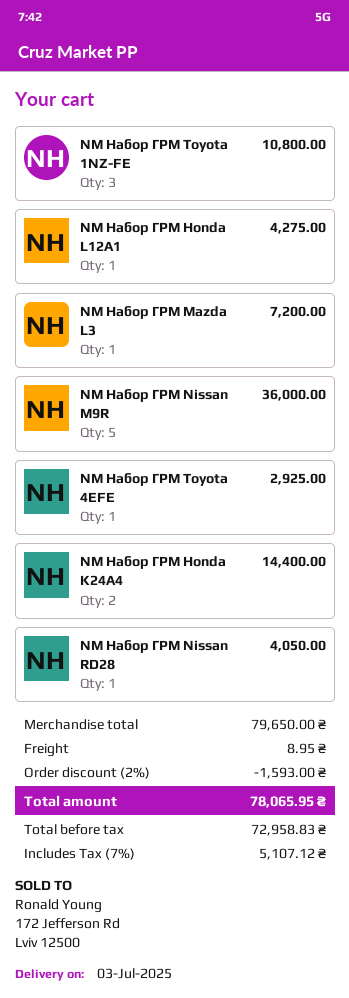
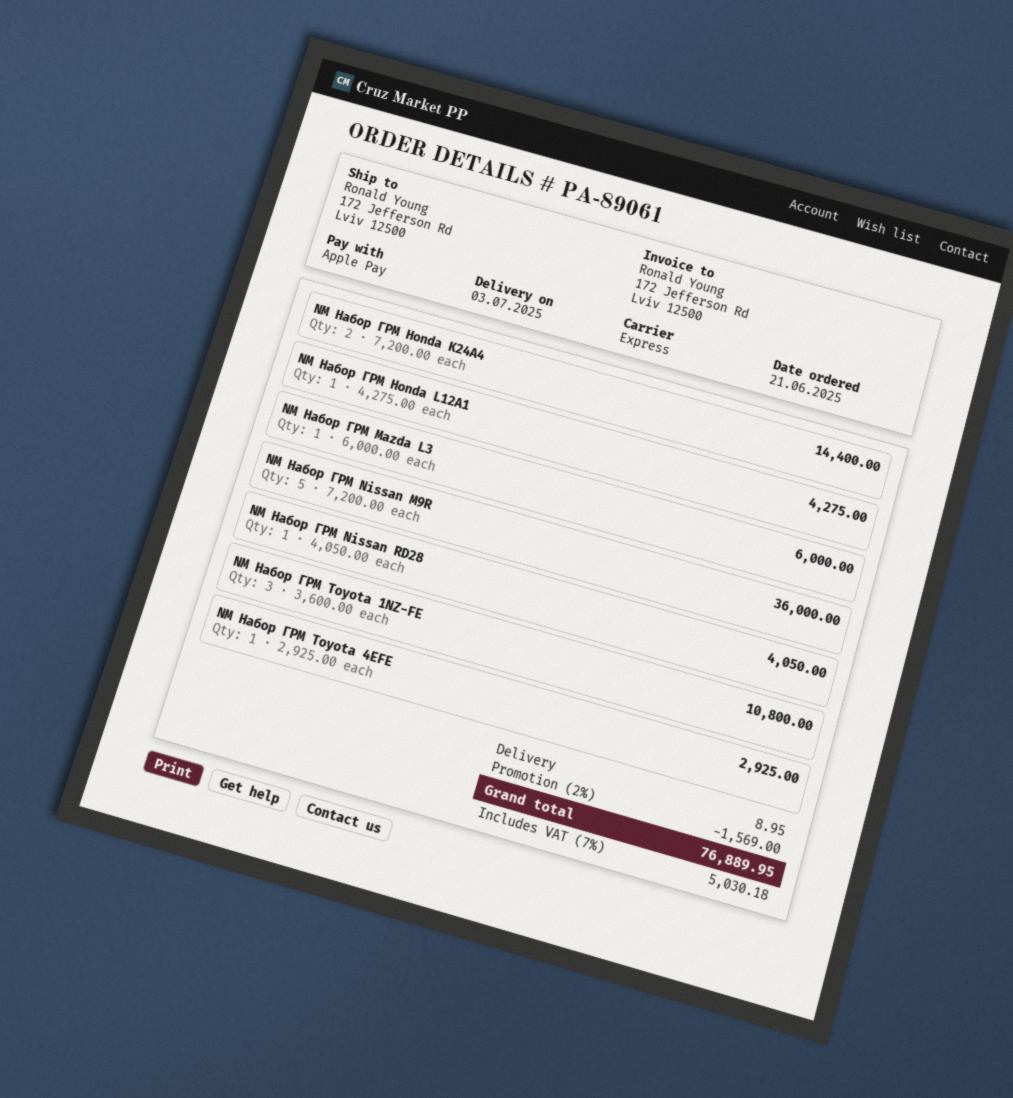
NM Набор ГРМ Mazda L3: 1 for 7200.00 -> 1 for 6000.00
discount: 2% = 1593.00 -> 2% = 1569.00
tax: 7% = 5107.12 -> 7% = 5030.18
total: 78065.95 -> 76889.95

